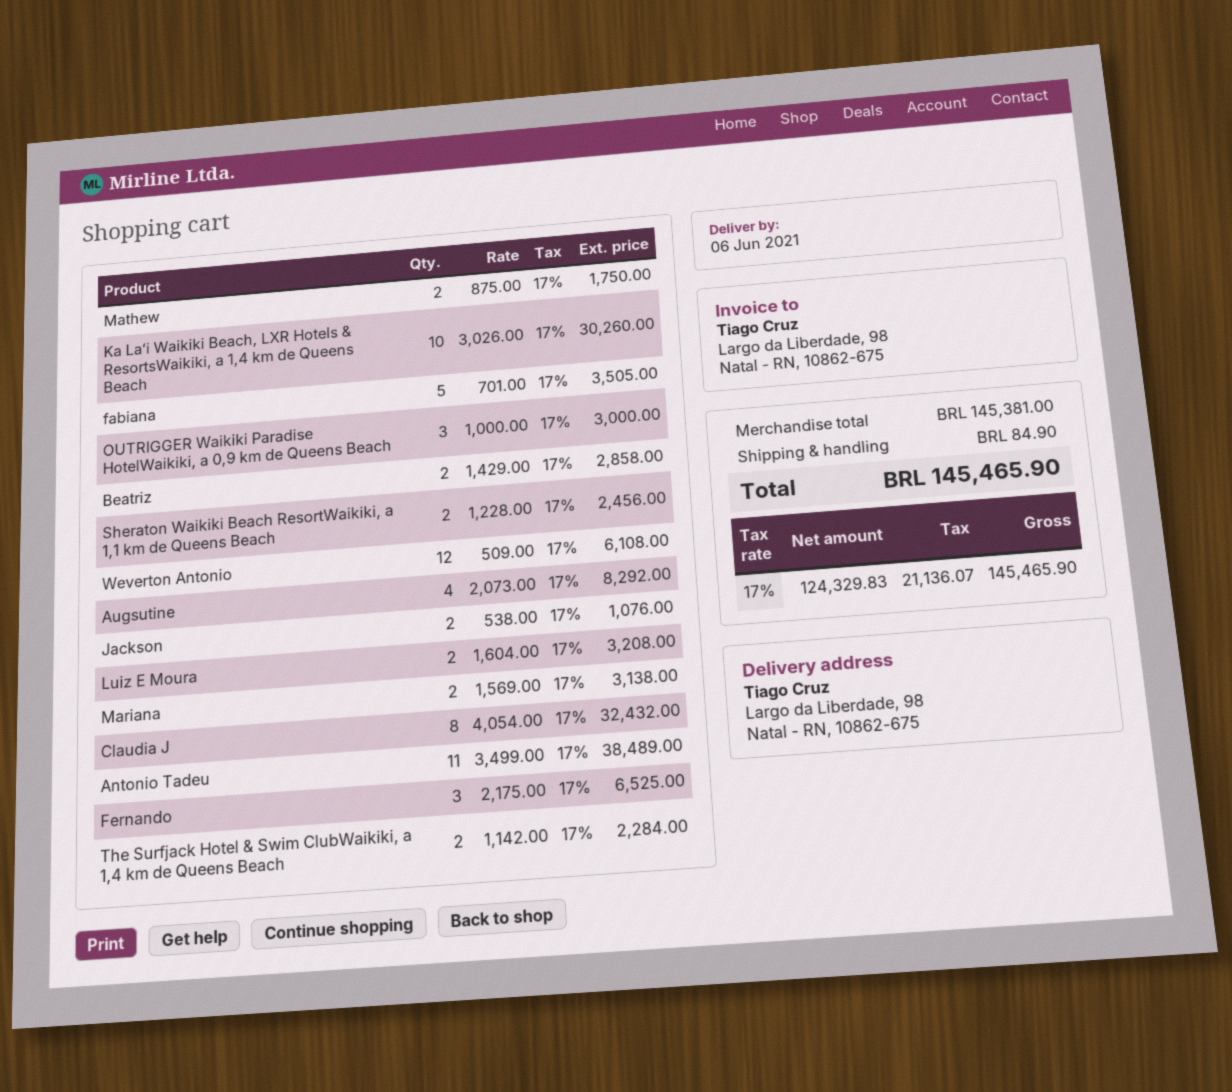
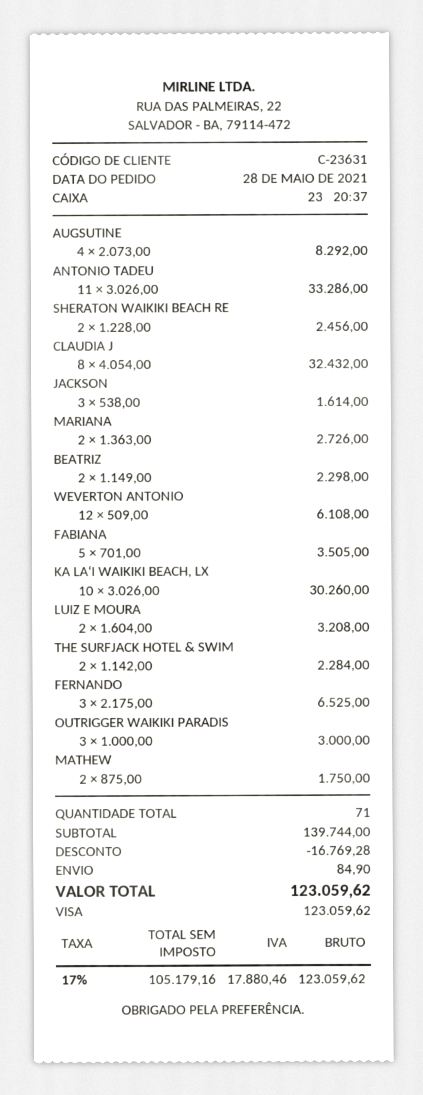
Beatriz: 2 x 1429.00 = 2858.00 -> 2 x 1149.00 = 2298.00
Jackson: 2 x 538.00 = 1076.00 -> 3 x 538.00 = 1614.00
Mariana: 2 x 1569.00 = 3138.00 -> 2 x 1363.00 = 2726.00
Antonio Tadeu: 11 x 3499.00 = 38489.00 -> 11 x 3026.00 = 33286.00
subtotal: 145381.00 -> 139744.00
discount: none -> 16769.28
net: 124329.83 -> 105179.16
tax: 17% = 21136.07 -> 17% = 17880.46
total: 145465.90 -> 123059.62

